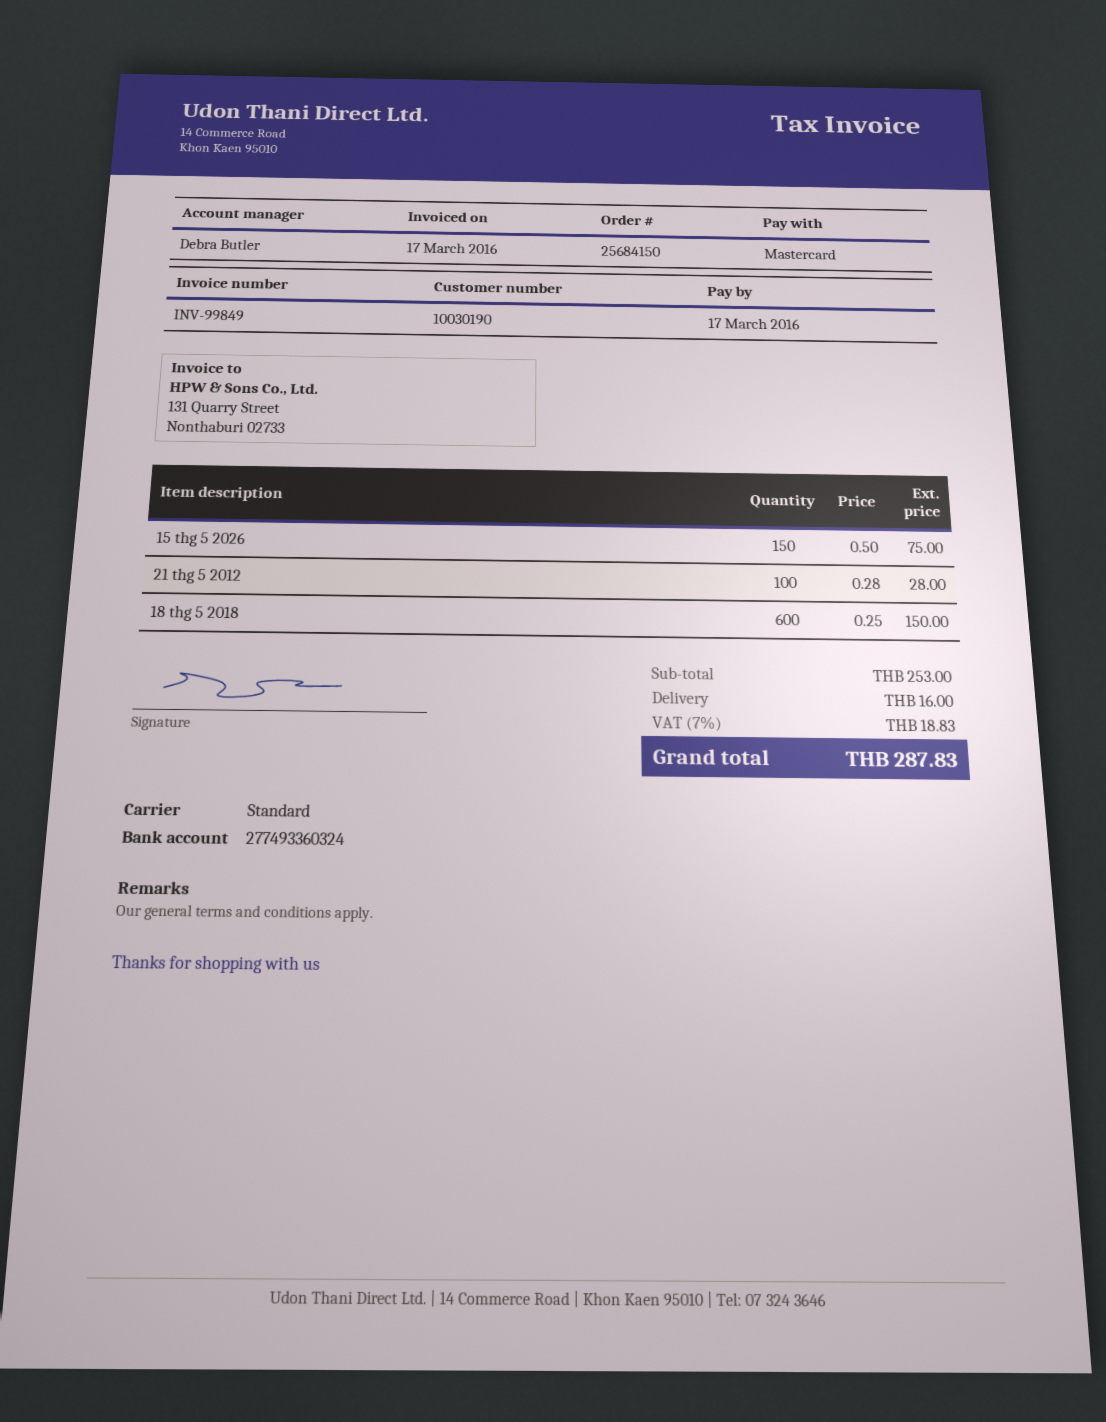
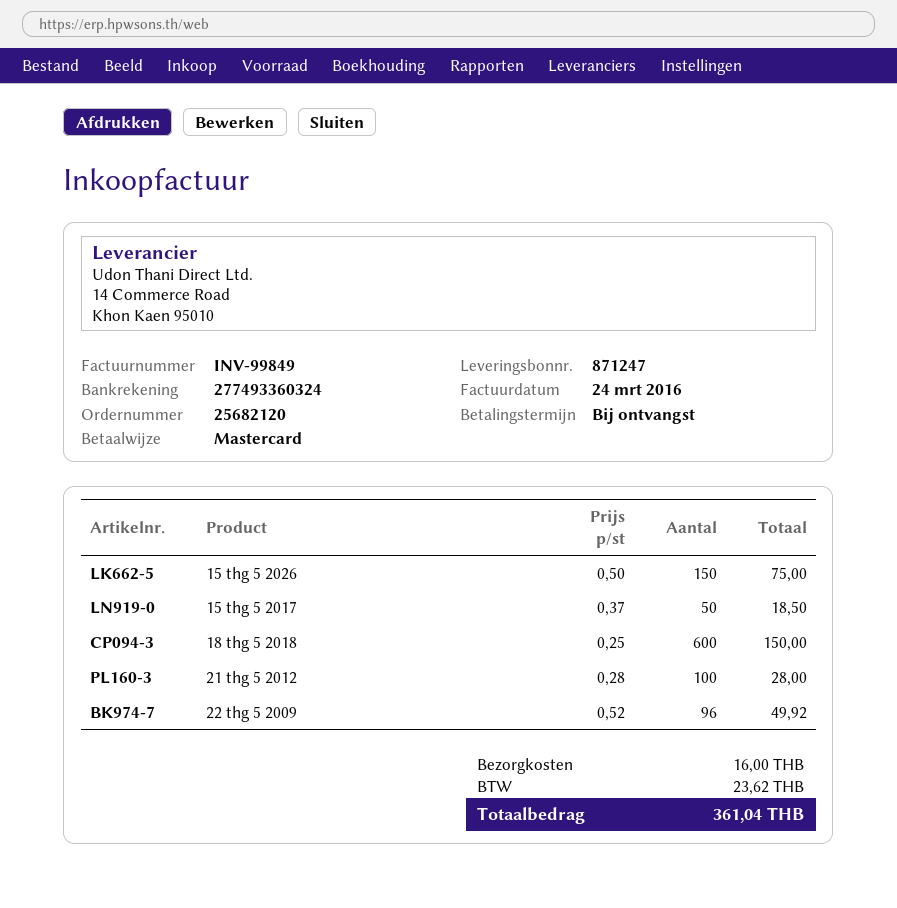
order number: 25684150 -> 25682120
invoice date: 2016-03-17 -> 2016-03-24
15 thg 5 2017: none -> 50 x 0.37 = 18.50
22 thg 5 2009: none -> 96 x 0.52 = 49.92
tax: 18.83 -> 23.62
total: 287.83 -> 361.04

